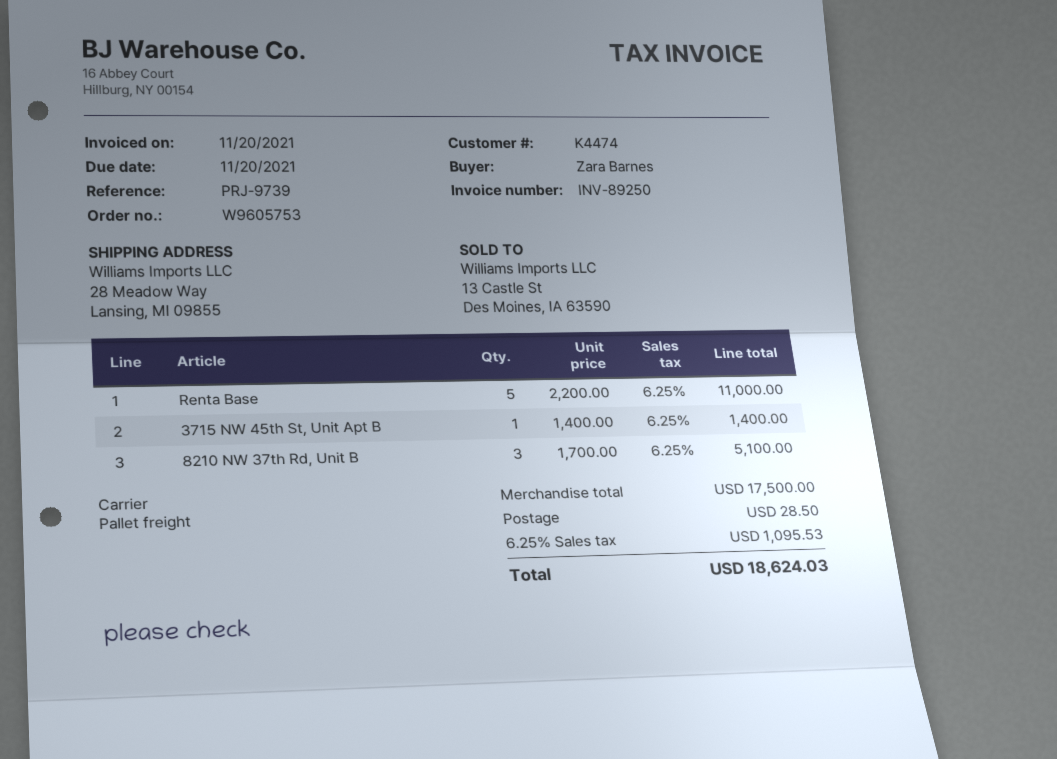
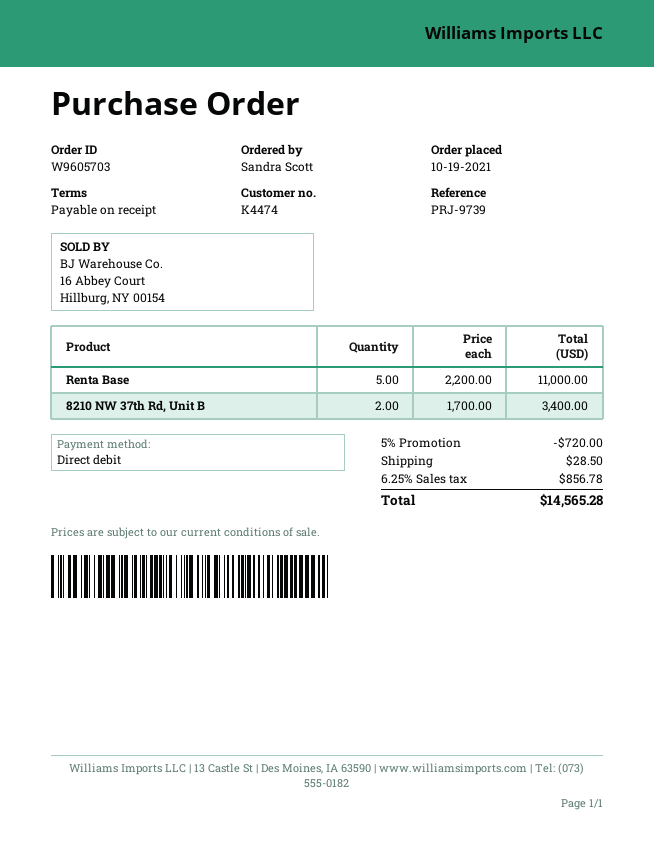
order number: W9605753 -> W9605703
ordered by: Zara Barnes -> Sandra Scott
3715 NW 45th St, Unit Apt B: 1 x 1400.00 = 1400.00 -> none
8210 NW 37th Rd, Unit B: 3 x 1700.00 = 5100.00 -> 2 x 1700.00 = 3400.00
discount: none -> 5% = 720.00
tax: 6.25% = 1095.53 -> 6.25% = 856.78
total: 18624.03 -> 14565.28

